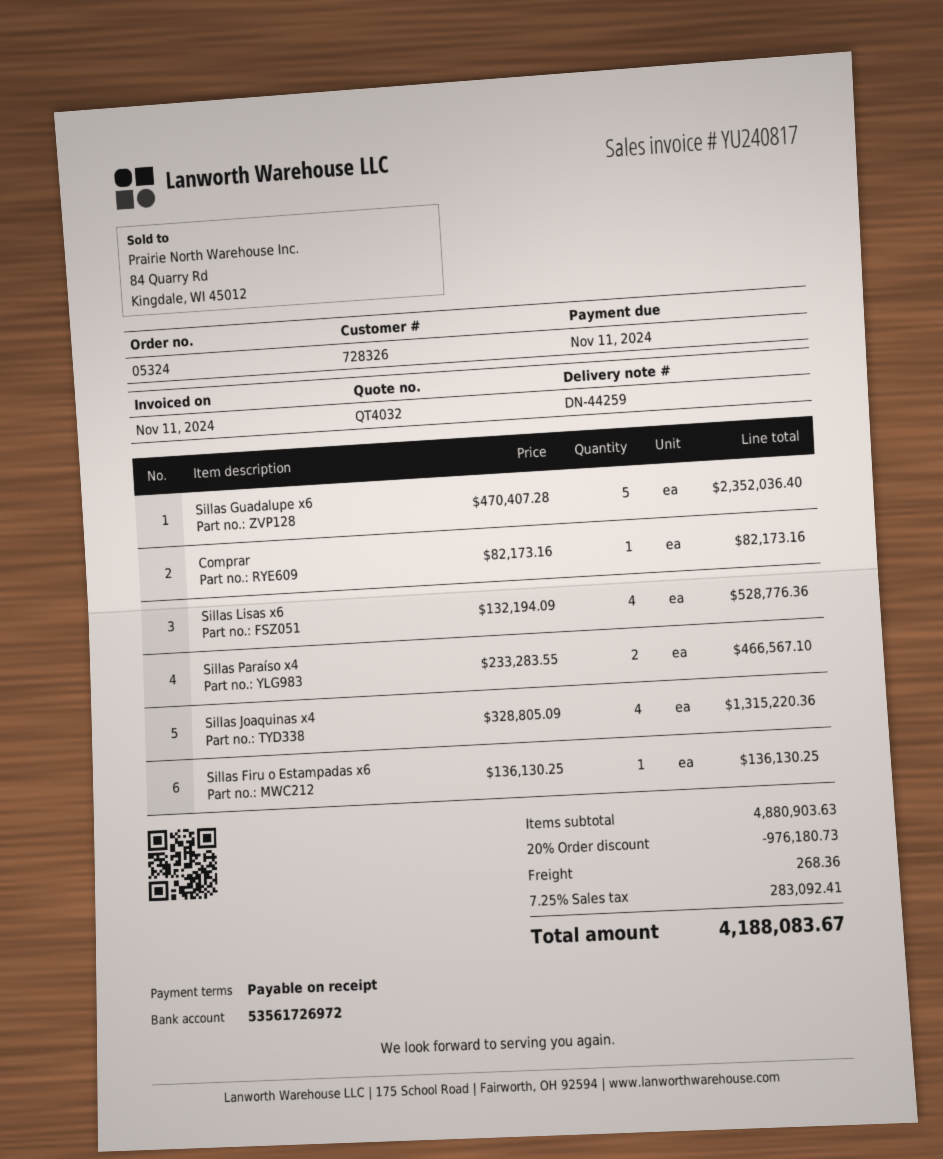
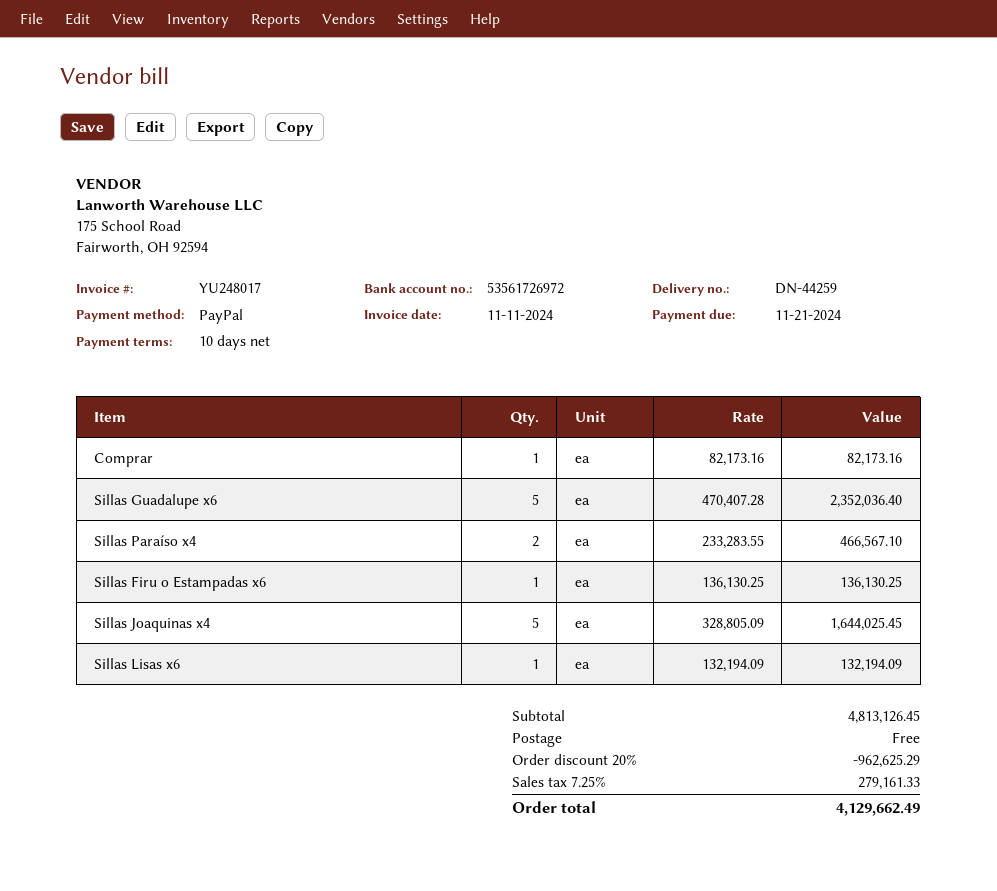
invoice number: YU240817 -> YU248017
payment terms: on receipt -> 10 days
due date: 2024-11-11 -> 2024-11-21
Sillas Lisas x6: 4 x 132194.09 = 528776.36 -> 1 x 132194.09 = 132194.09
Sillas Joaquinas x4: 4 x 328805.09 = 1315220.36 -> 5 x 328805.09 = 1644025.45
subtotal: 4880903.63 -> 4813126.45
discount: 20% = 976180.73 -> 20% = 962625.29
shipping: 268.36 -> 0.00
tax: 7.25% = 283092.41 -> 7.25% = 279161.33
total: 4188083.67 -> 4129662.49

